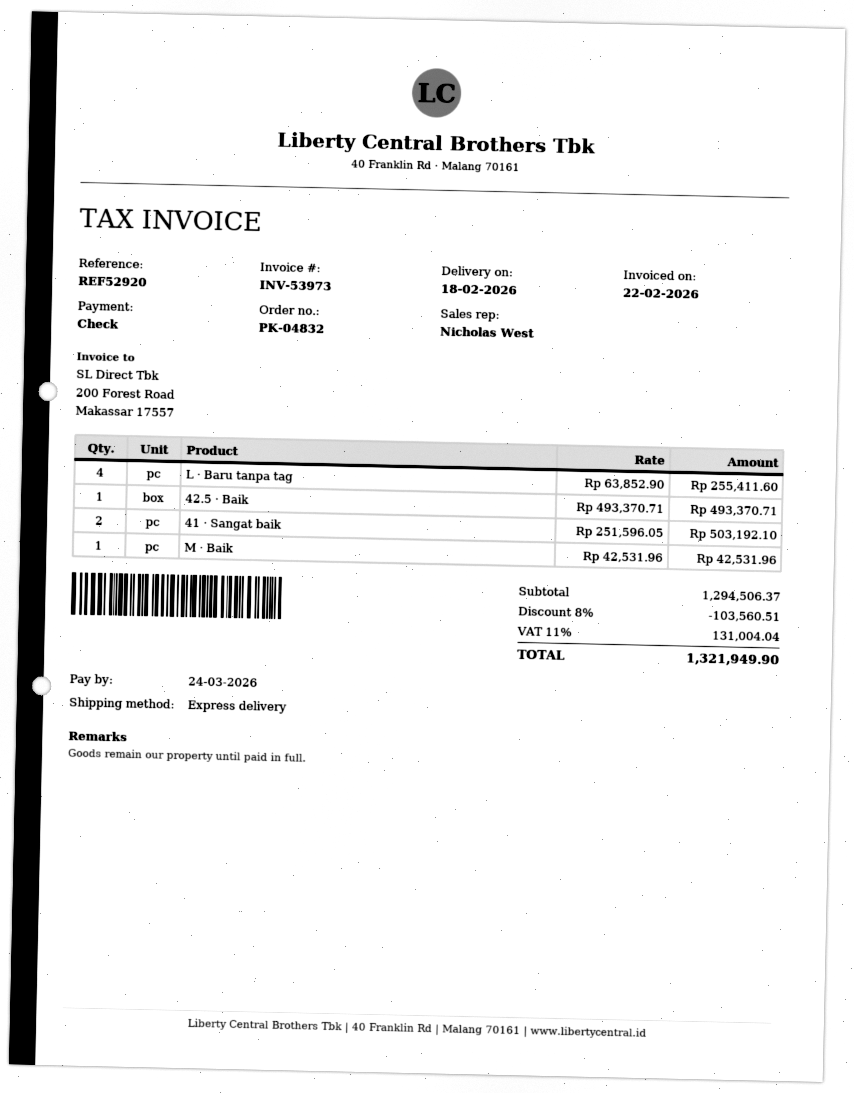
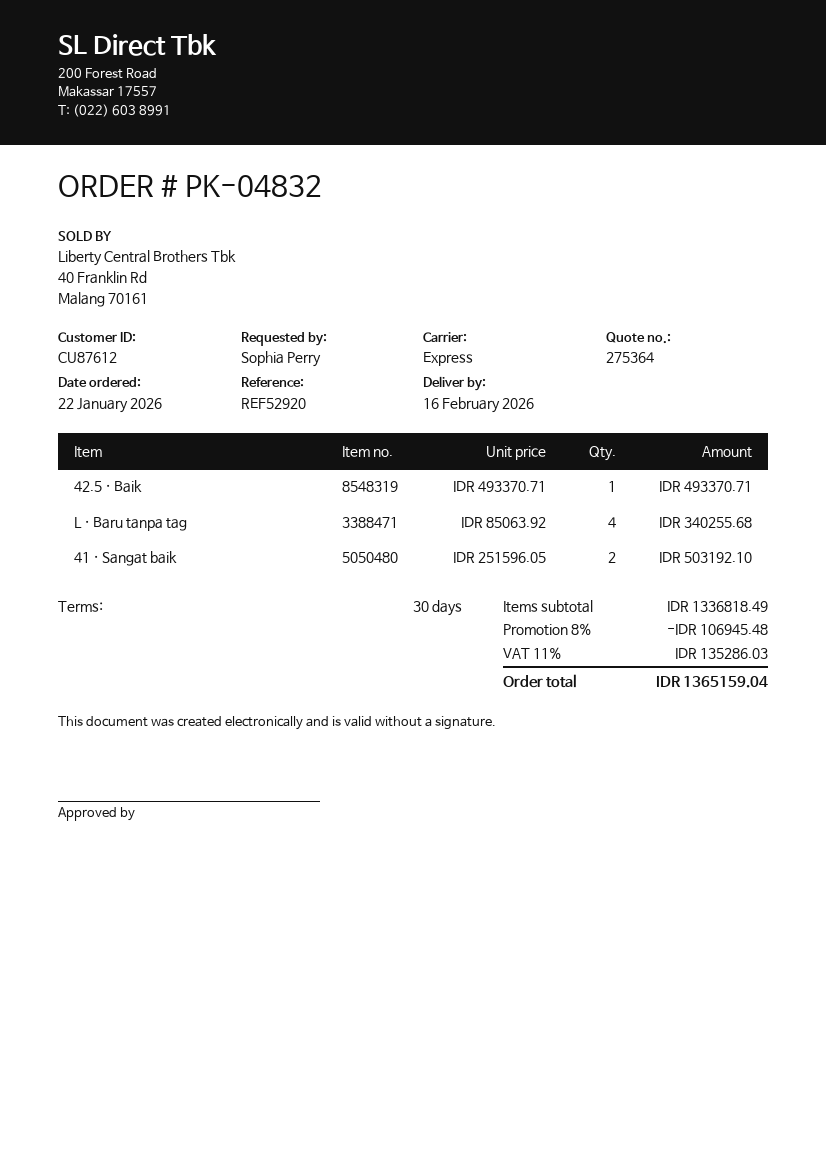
delivery date: 2026-02-18 -> 2026-02-16
L · Baru tanpa tag: 4 x 63852.90 = 255411.60 -> 4 x 85063.92 = 340255.68
M · Baik: 1 x 42531.96 = 42531.96 -> none
subtotal: 1294506.37 -> 1336818.49
discount: 8% = 103560.51 -> 8% = 106945.48
tax: 11% = 131004.04 -> 11% = 135286.03
total: 1321949.90 -> 1365159.04

